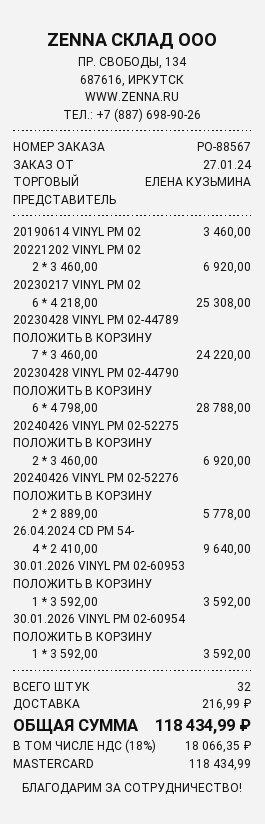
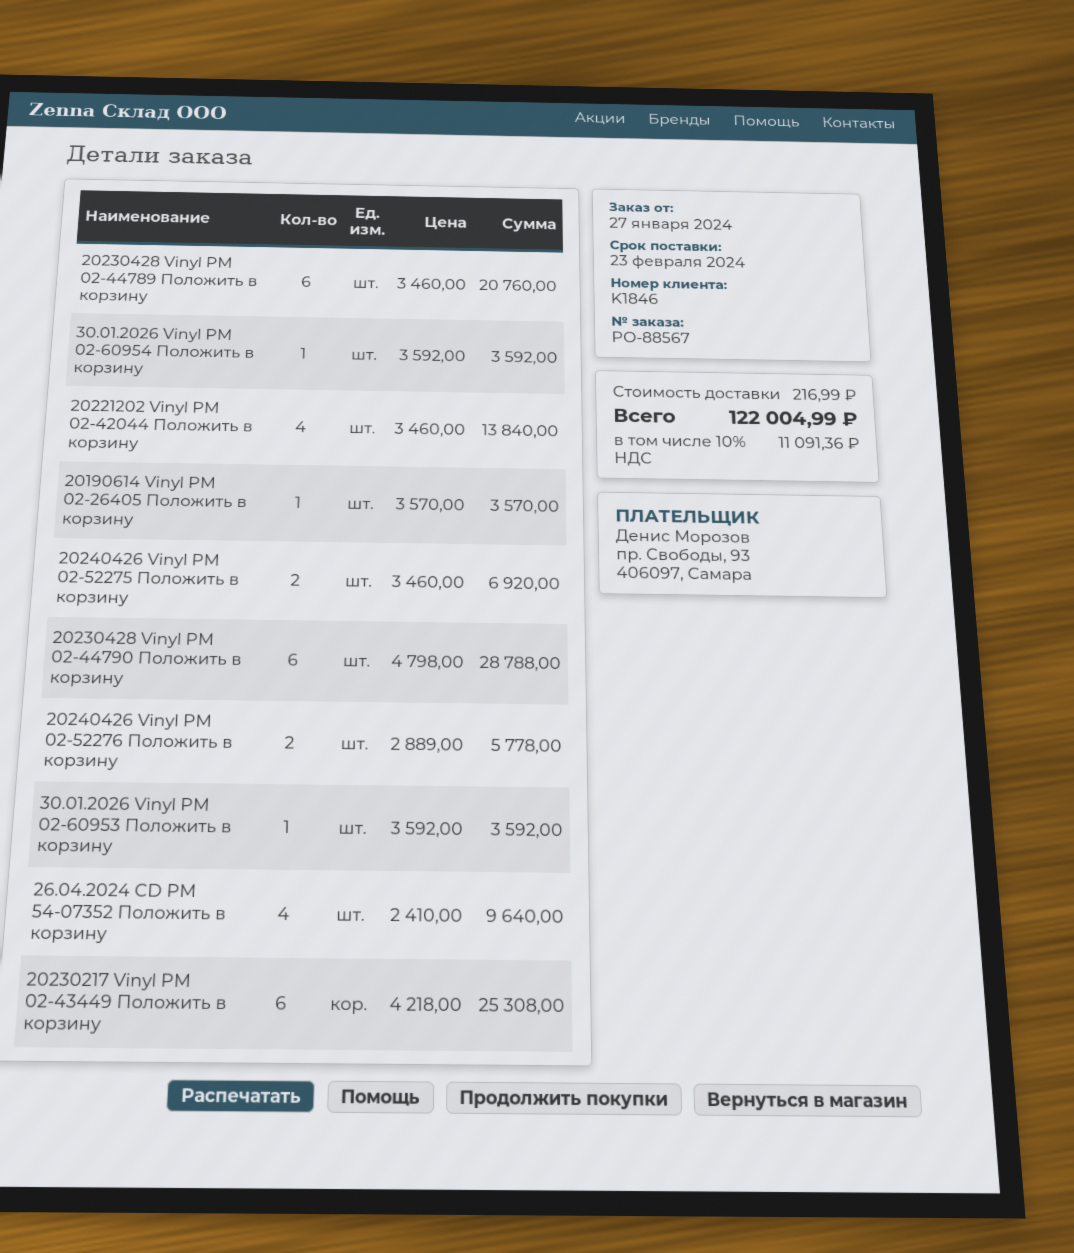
20190614 VINYL PM 02: 1 x 3460.00 = 3460.00 -> 1 x 3570.00 = 3570.00
20221202 VINYL PM 02: 2 x 3460.00 = 6920.00 -> 4 x 3460.00 = 13840.00
20230428 VINYL PM 02-44789 ПОЛОЖИТЬ В КОРЗИНУ: 7 x 3460.00 = 24220.00 -> 6 x 3460.00 = 20760.00
tax: 18% = 18066.35 -> 10% = 11091.36
total: 118434.99 -> 122004.99

